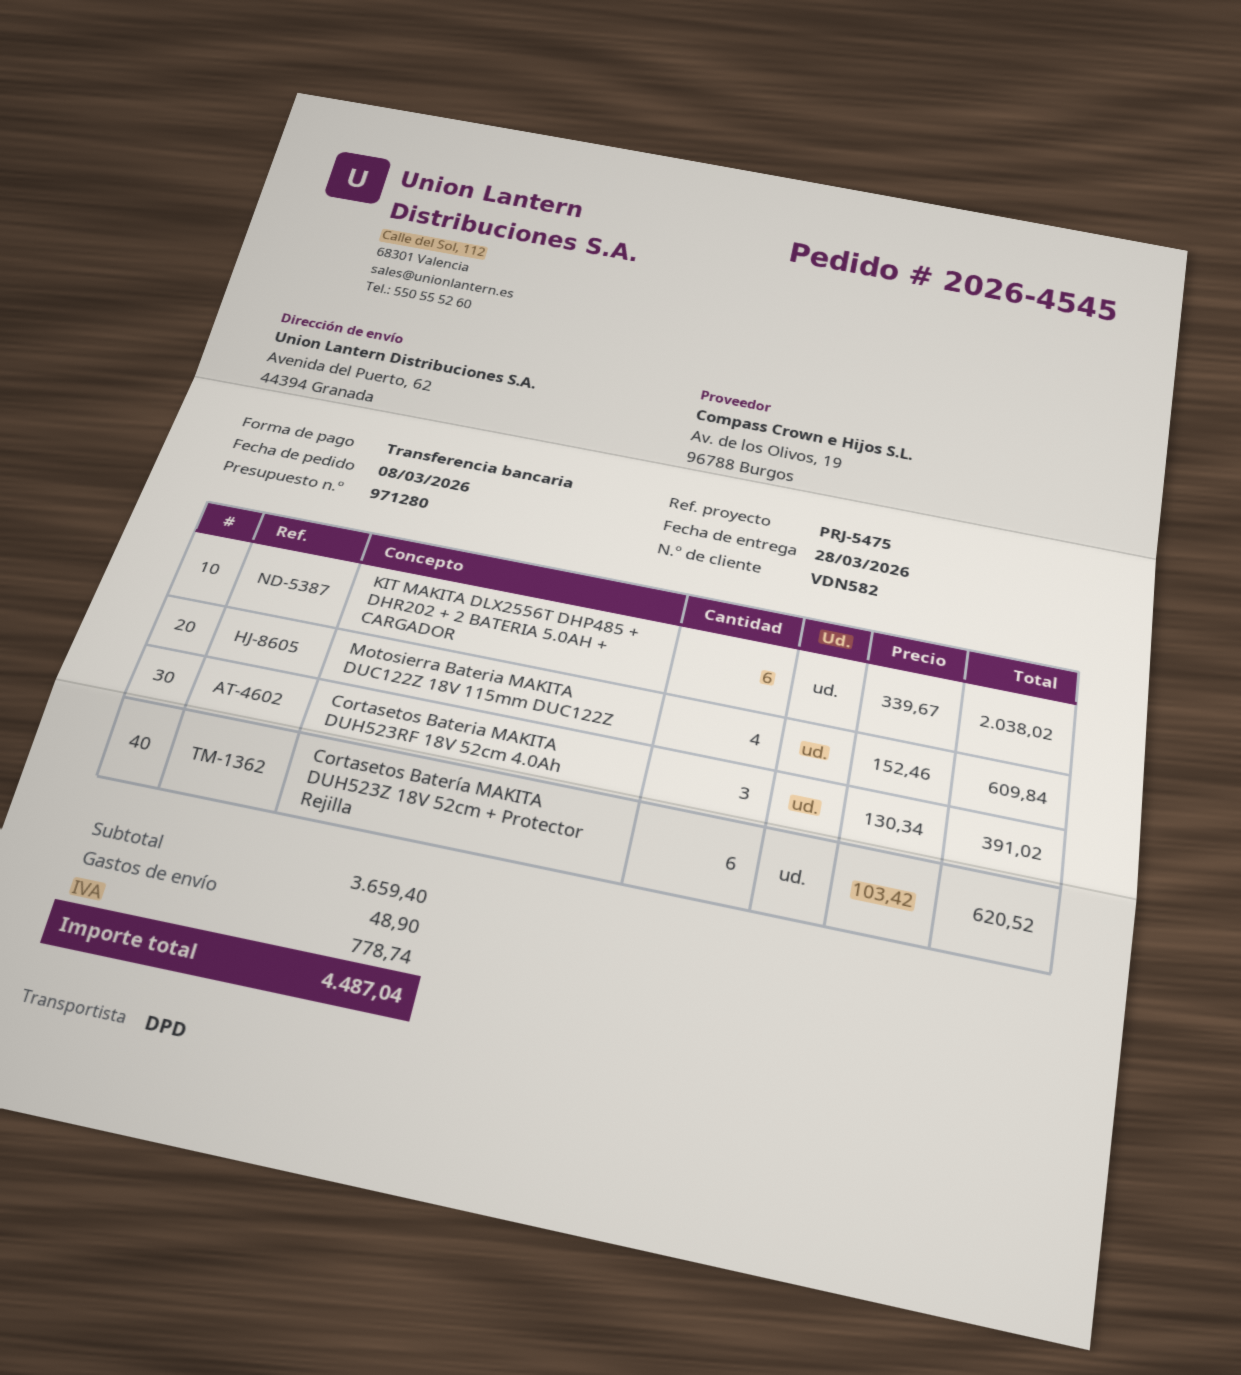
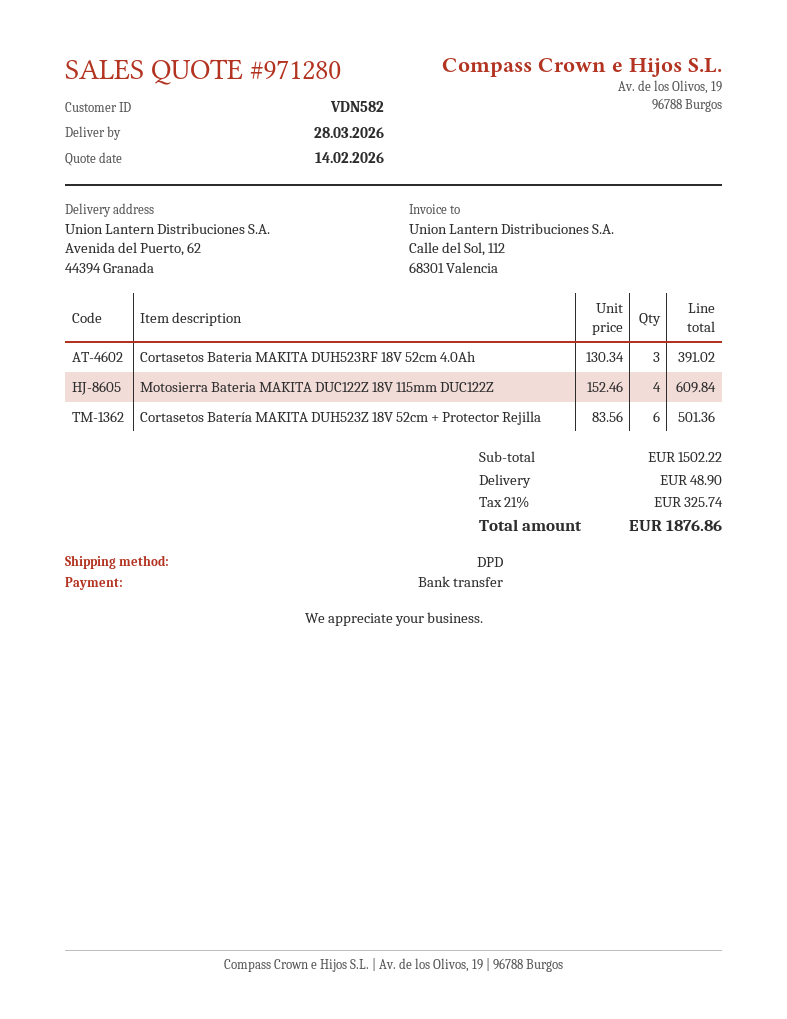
KIT MAKITA DLX2556T DHP485 + DHR202 + 2 BATERIA 5.0AH + CARGADOR: 6 x 339.67 = 2038.02 -> none
Cortasetos Batería MAKITA DUH523Z 18V 52cm + Protector Rejilla: 6 x 103.42 = 620.52 -> 6 x 83.56 = 501.36
subtotal: 3659.40 -> 1502.22
tax: 778.74 -> 325.74
total: 4487.04 -> 1876.86

